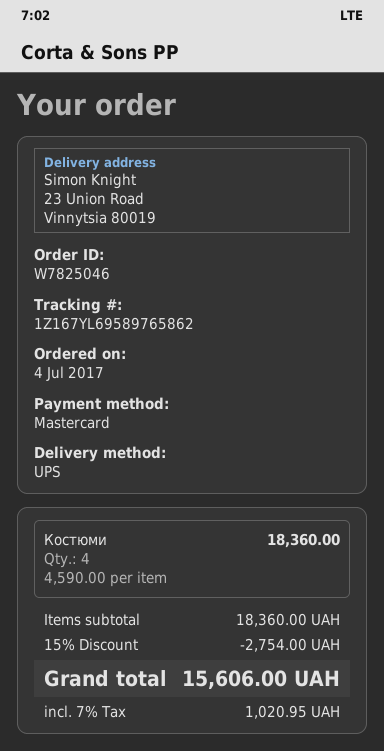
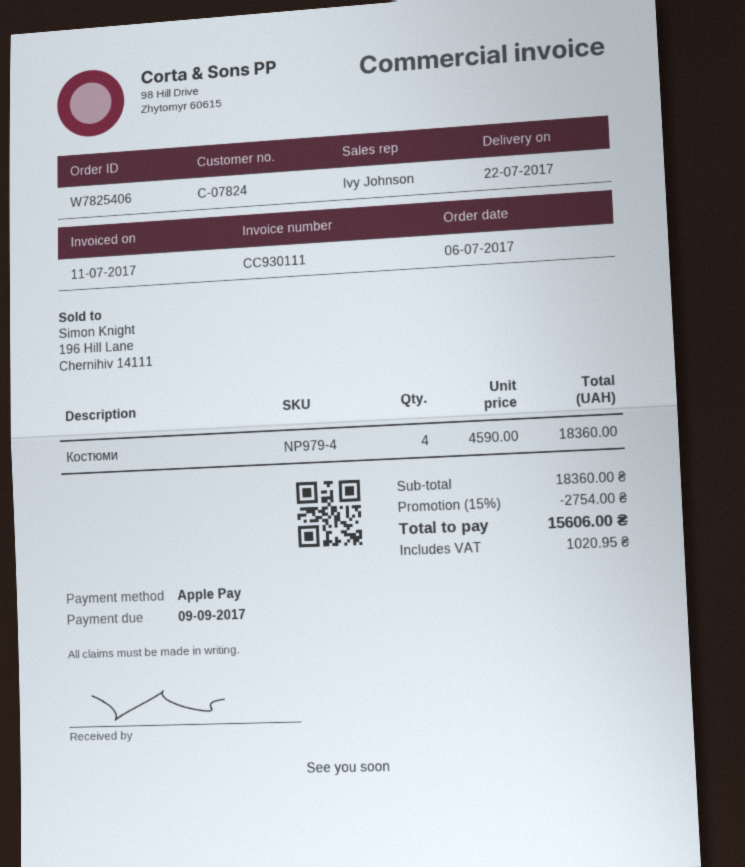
order number: W7825046 -> W7825406
order date: 2017-07-04 -> 2017-07-06
payment method: Mastercard -> Apple Pay

